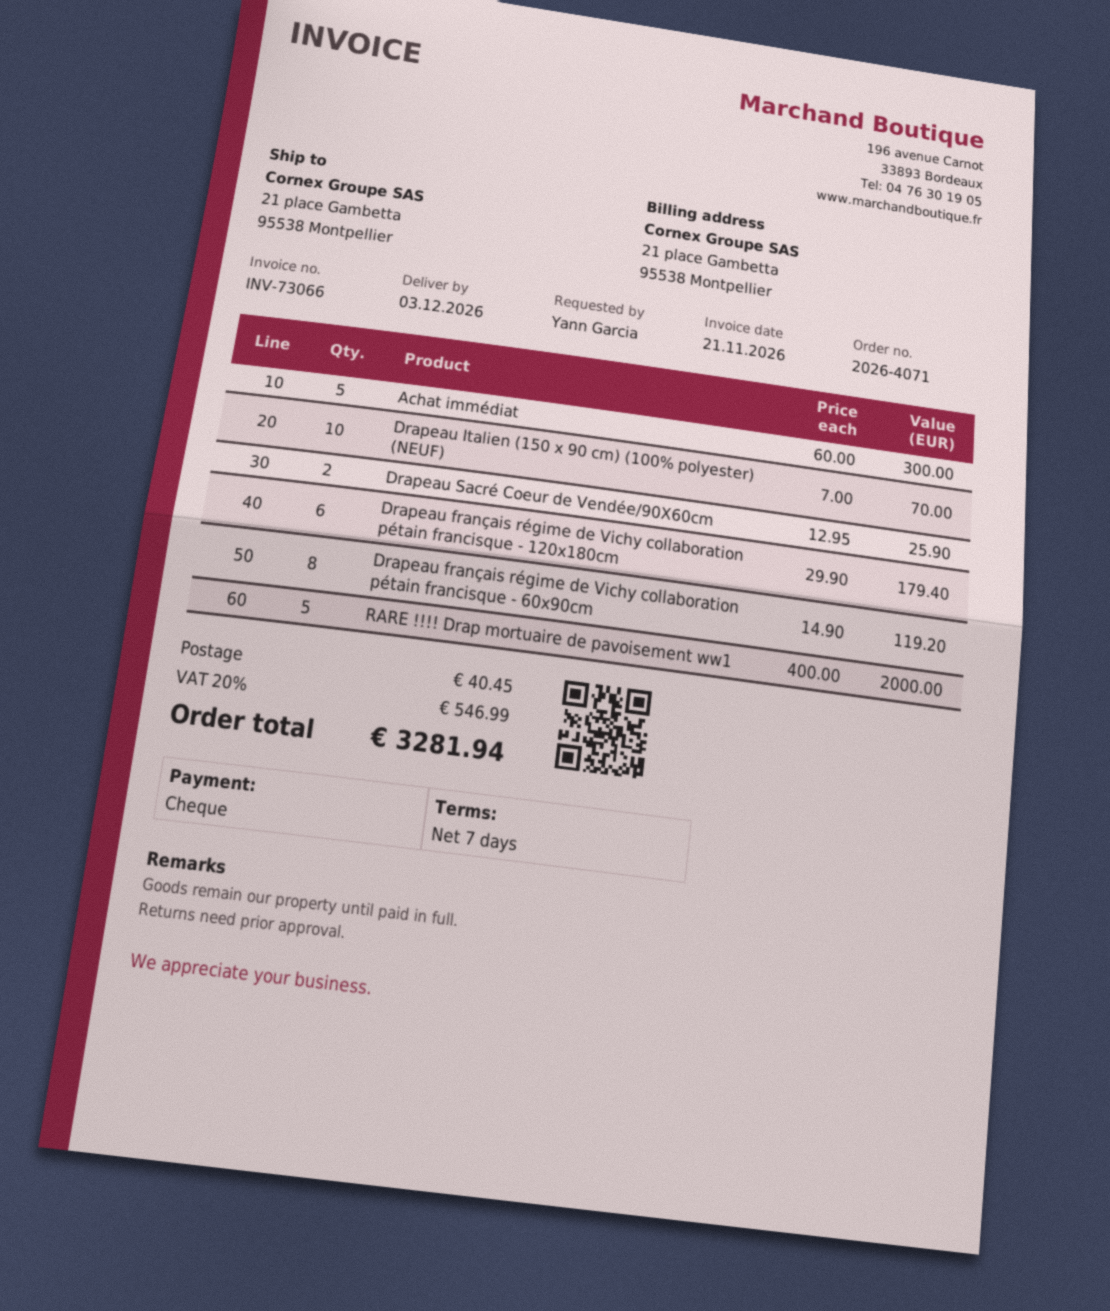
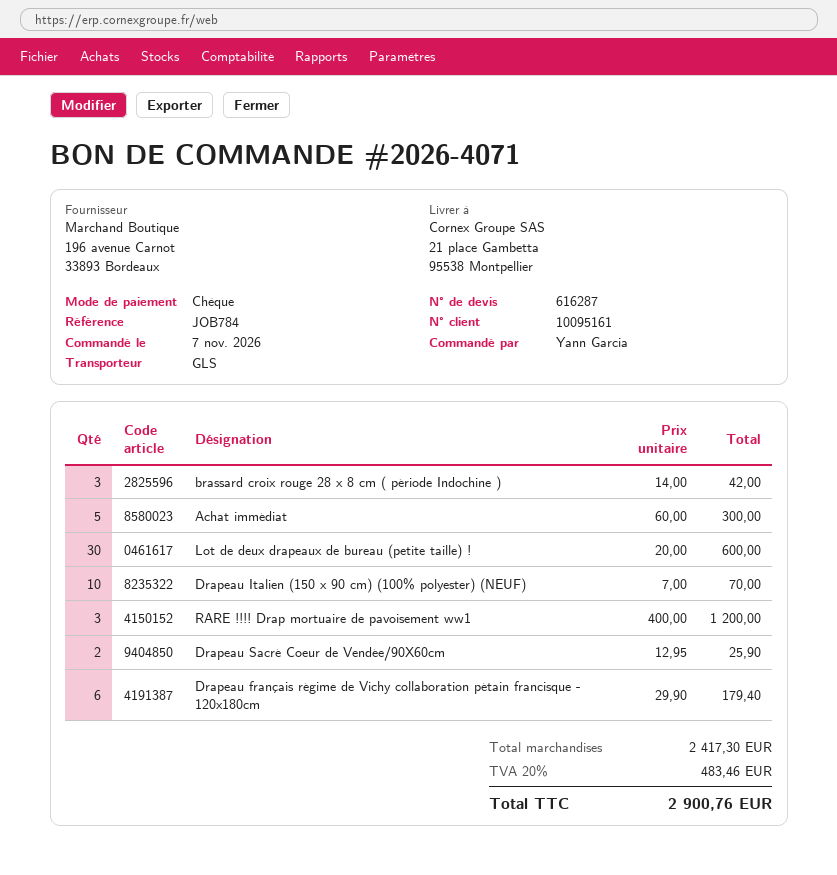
Drapeau français régime de Vichy collaboration pétain francisque - 60x90cm: 8 x 14.90 = 119.20 -> none
RARE !!!! Drap mortuaire de pavoisement ww1: 5 x 400.00 = 2000.00 -> 3 x 400.00 = 1200.00
brassard croix rouge 28 x 8 cm ( période Indochine ): none -> 3 x 14.00 = 42.00
Lot de deux drapeaux de bureau (petite taille) !: none -> 30 x 20.00 = 600.00
shipping: 40.45 -> none
tax: 20% = 546.99 -> 20% = 483.46
total: 3281.94 -> 2900.76

